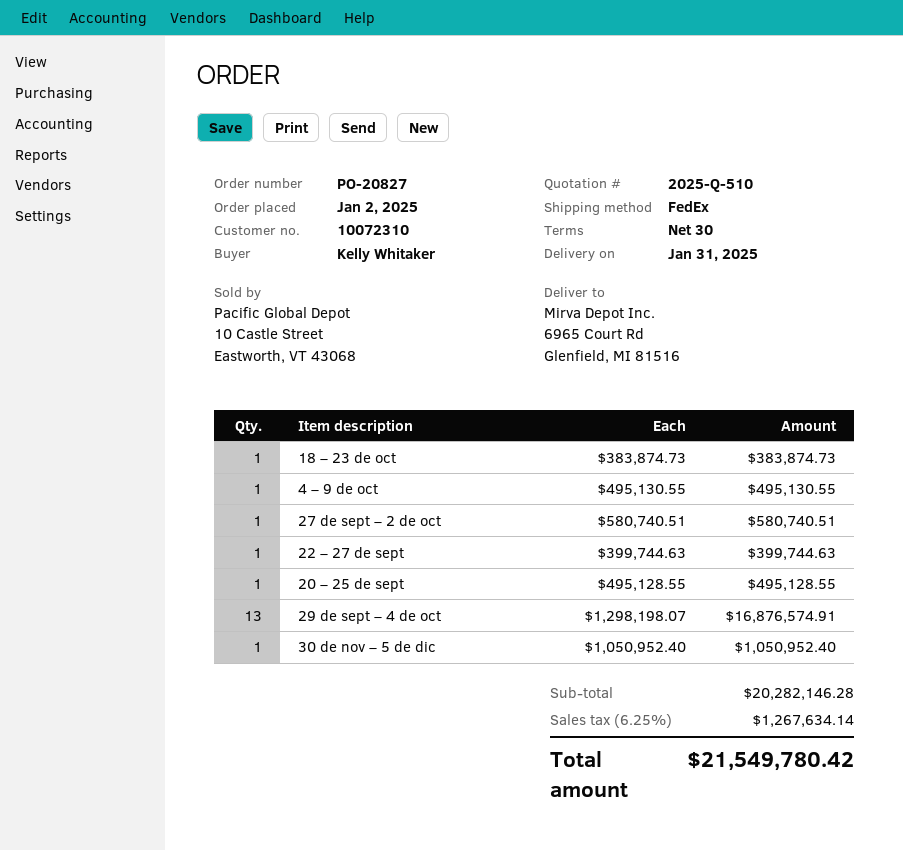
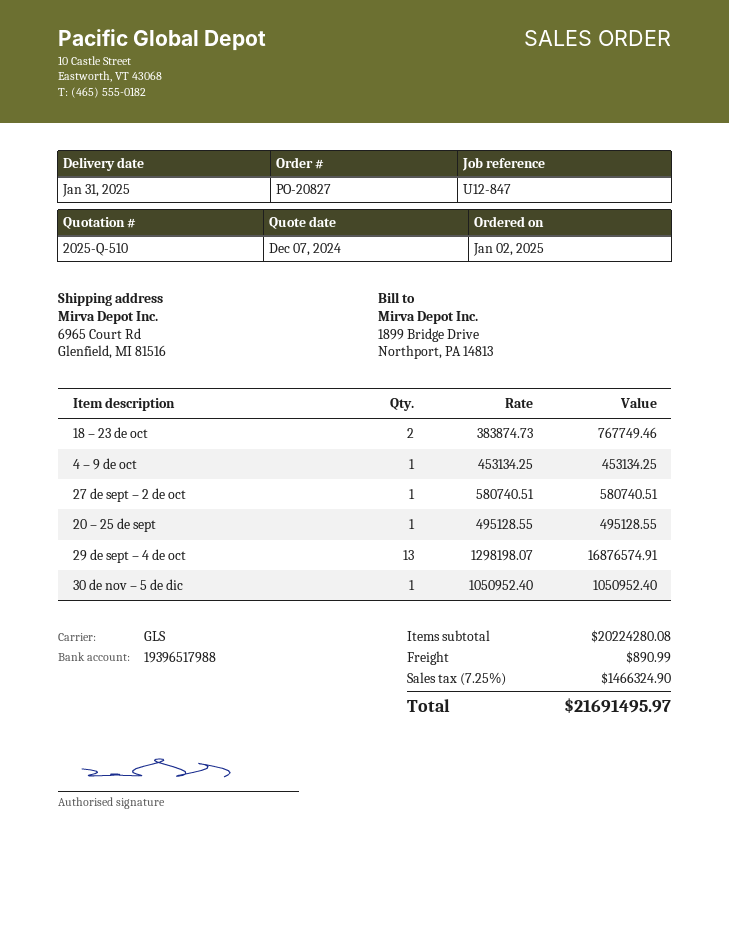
shipping method: FedEx -> GLS
18 – 23 de oct: 1 x 383874.73 = 383874.73 -> 2 x 383874.73 = 767749.46
4 – 9 de oct: 1 x 495130.55 = 495130.55 -> 1 x 453134.25 = 453134.25
22 – 27 de sept: 1 x 399744.63 = 399744.63 -> none
subtotal: 20282146.28 -> 20224280.08
shipping: none -> 890.99
tax: 6.25% = 1267634.14 -> 7.25% = 1466324.90
total: 21549780.42 -> 21691495.97

